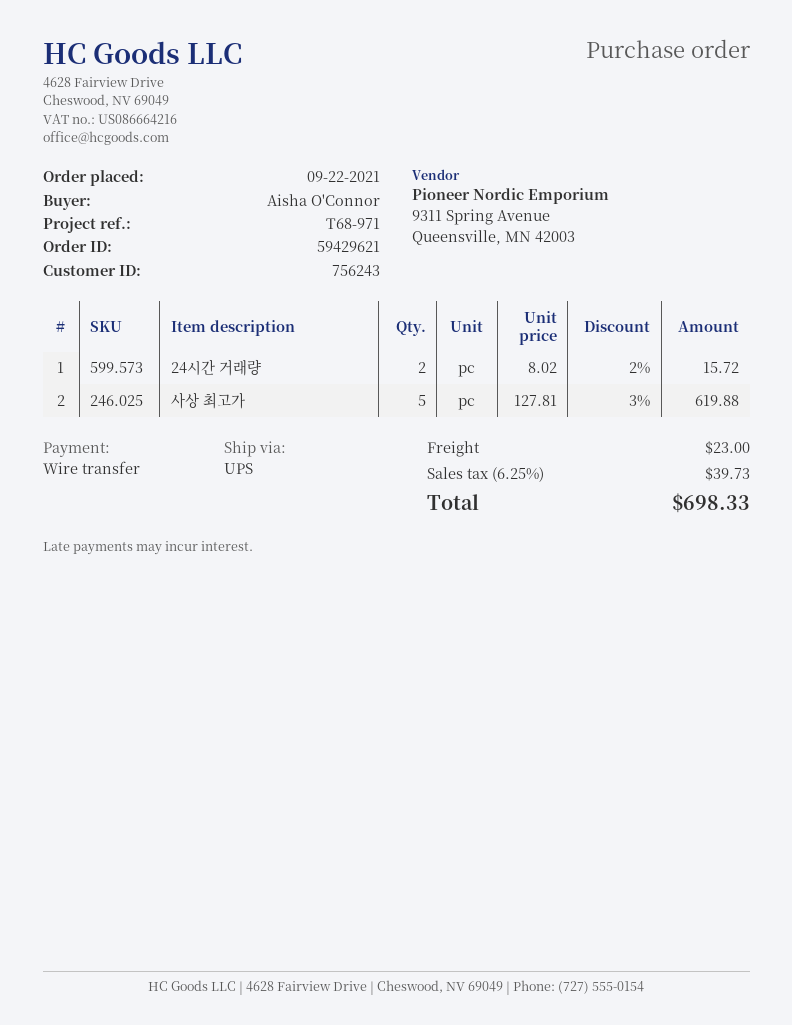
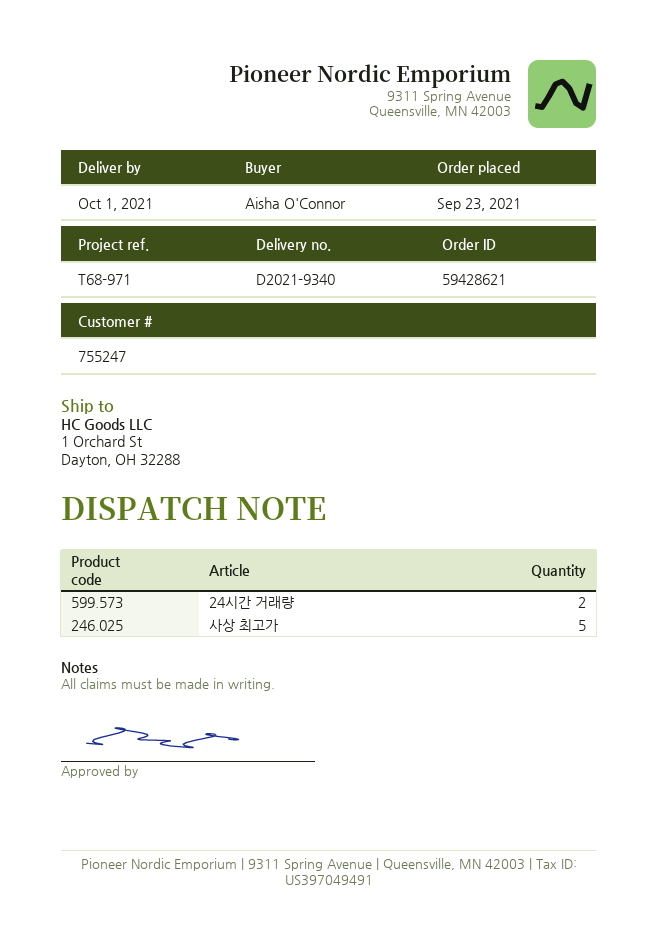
order number: 59429621 -> 59428621
order date: 2021-09-22 -> 2021-09-23
customer number: 756243 -> 755247

